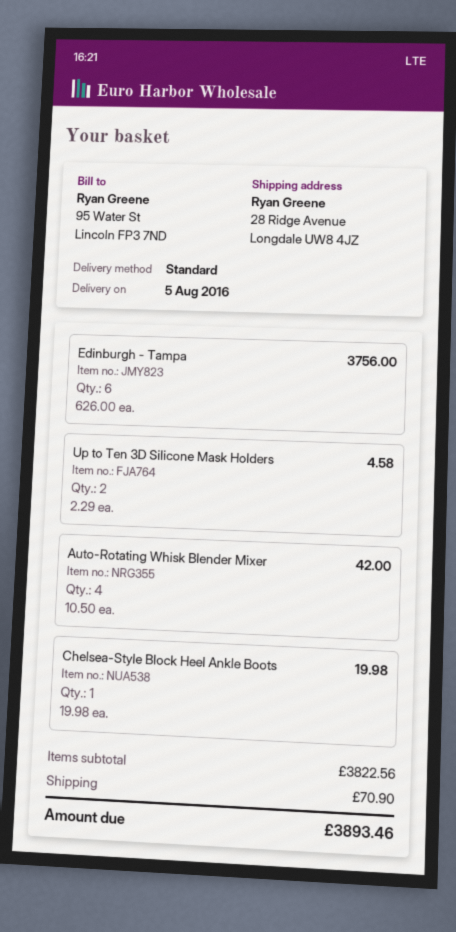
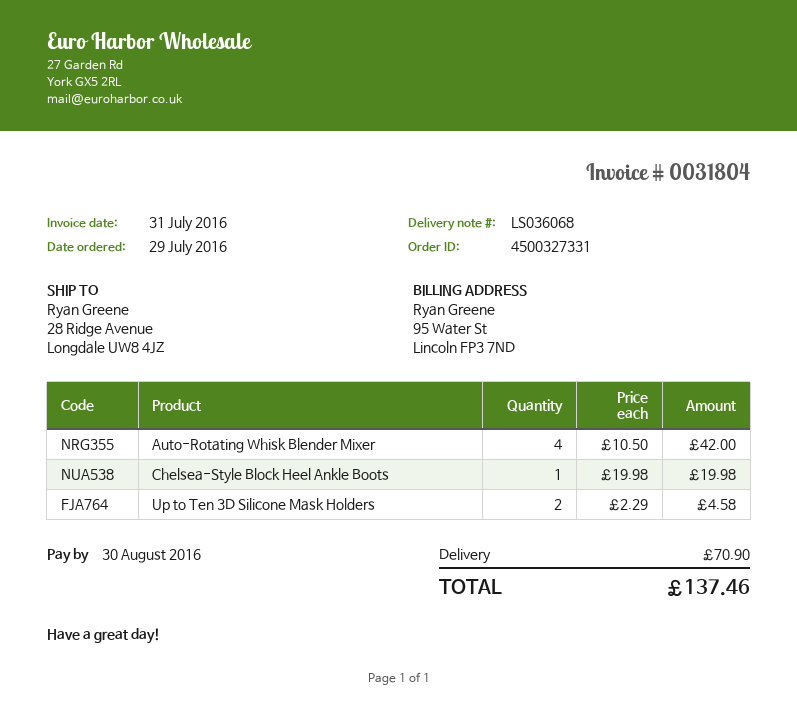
Edinburgh - Tampa: 6 x 626.00 = 3756.00 -> none
total: 3893.46 -> 137.46

